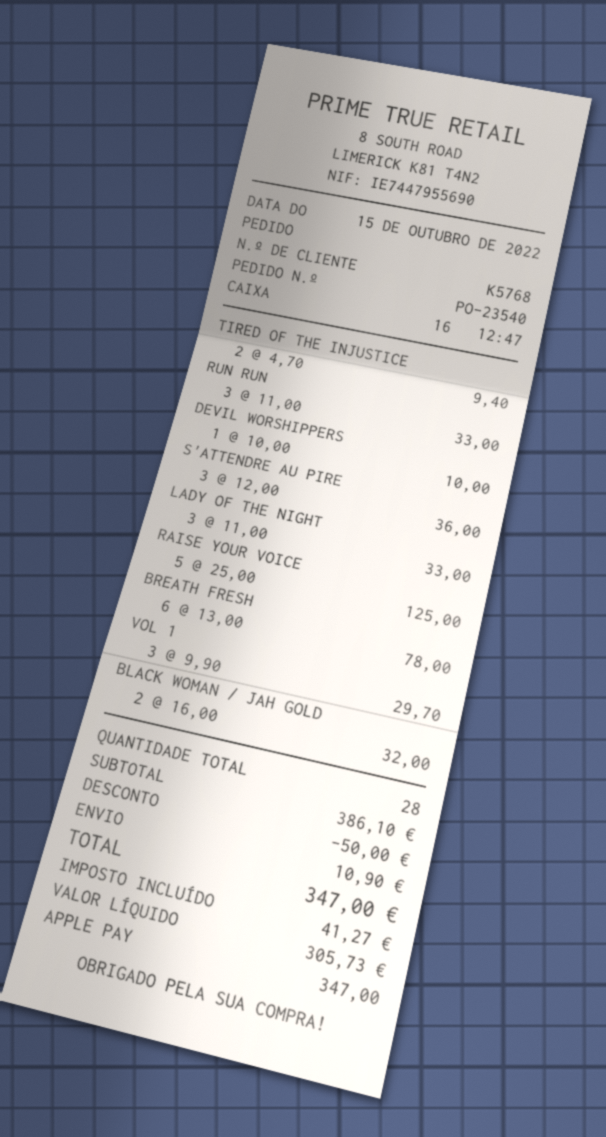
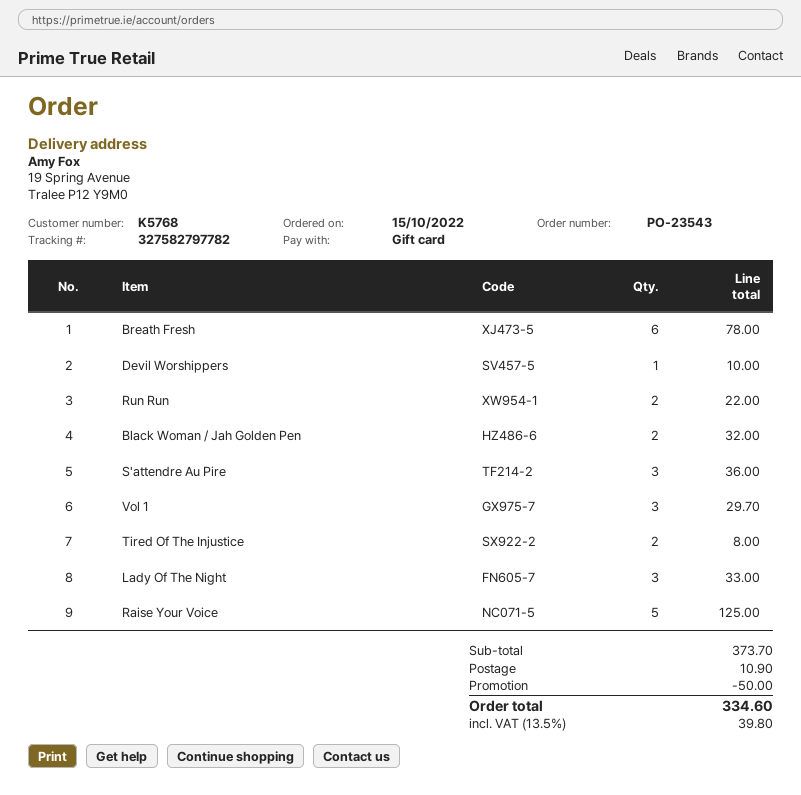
order number: PO-23540 -> PO-23543
payment method: Apple Pay -> gift card
TIRED OF THE INJUSTICE: 2 for 9.40 -> 2 for 8.00
RUN RUN: 3 for 33.00 -> 2 for 22.00
subtotal: 386.10 -> 373.70
tax: 41.27 -> 39.80
total: 347.00 -> 334.60

